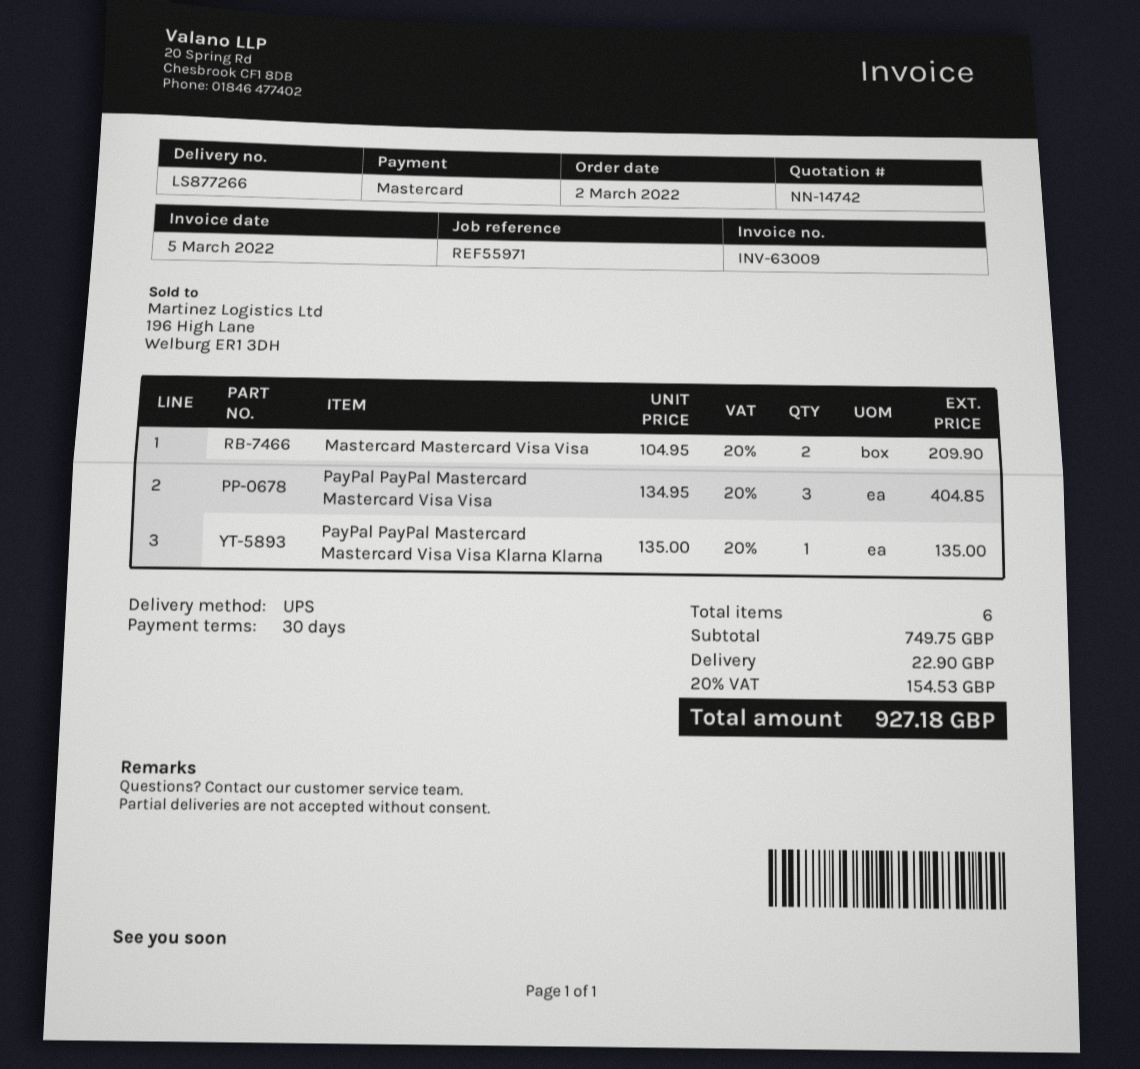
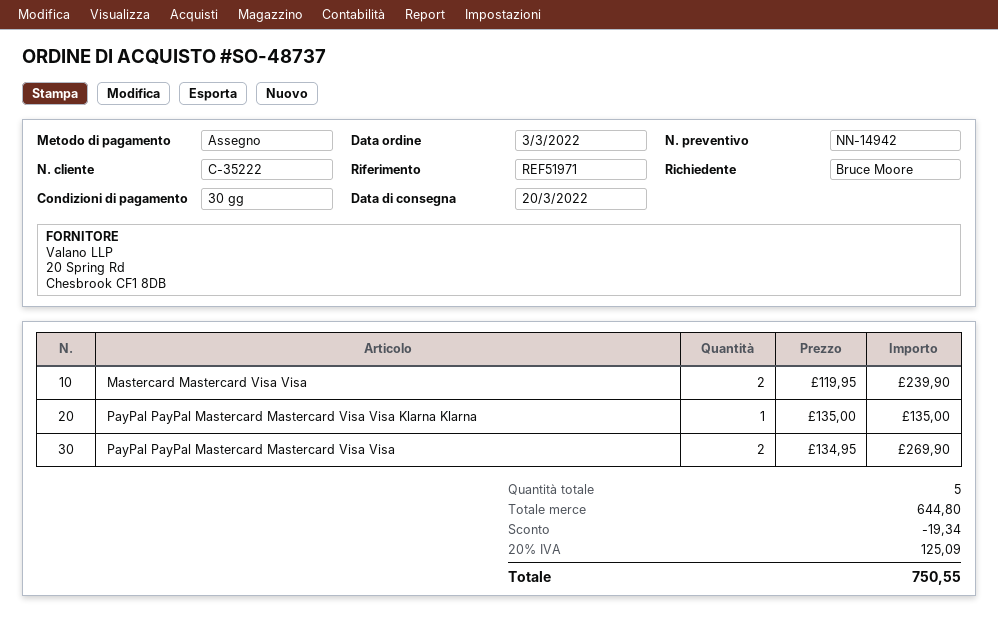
quote number: NN-14742 -> NN-14942
order date: 2022-03-02 -> 2022-03-03
reference: REF55971 -> REF51971
payment method: Mastercard -> cheque
Mastercard Mastercard Visa Visa: 2 x 104.95 = 209.90 -> 2 x 119.95 = 239.90
PayPal PayPal Mastercard Mastercard Visa Visa: 3 x 134.95 = 404.85 -> 2 x 134.95 = 269.90
total quantity: 6 -> 5
subtotal: 749.75 -> 644.80
discount: none -> 19.34
shipping: 22.90 -> none
tax: 20% = 154.53 -> 20% = 125.09
total: 927.18 -> 750.55

